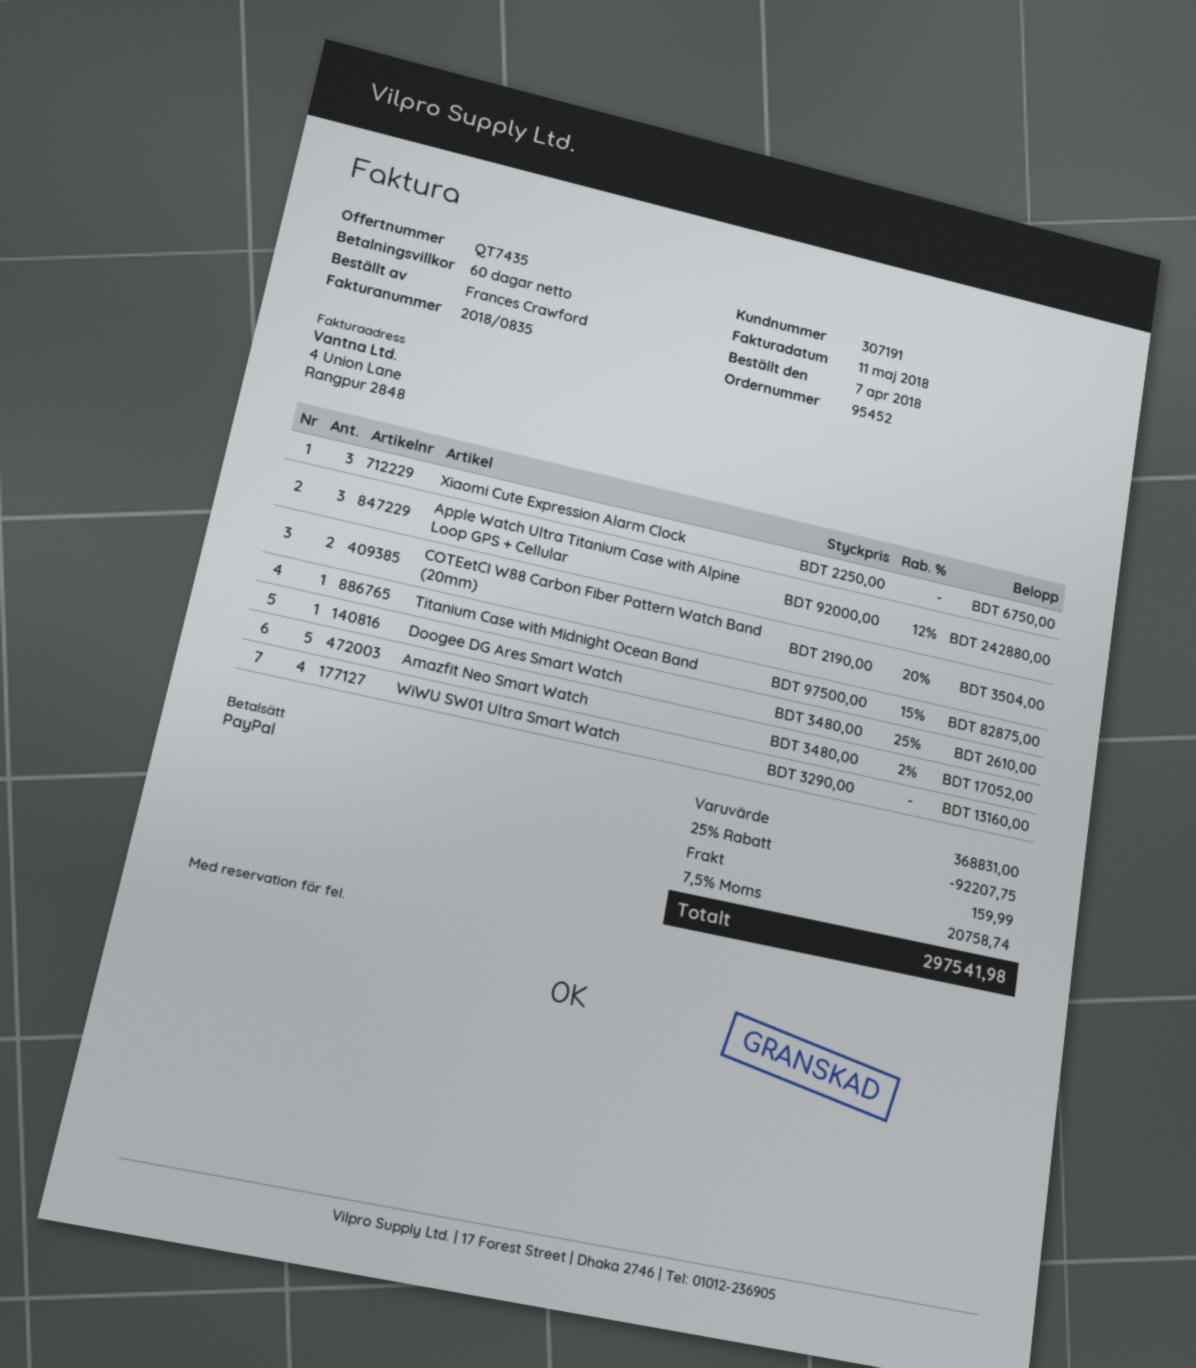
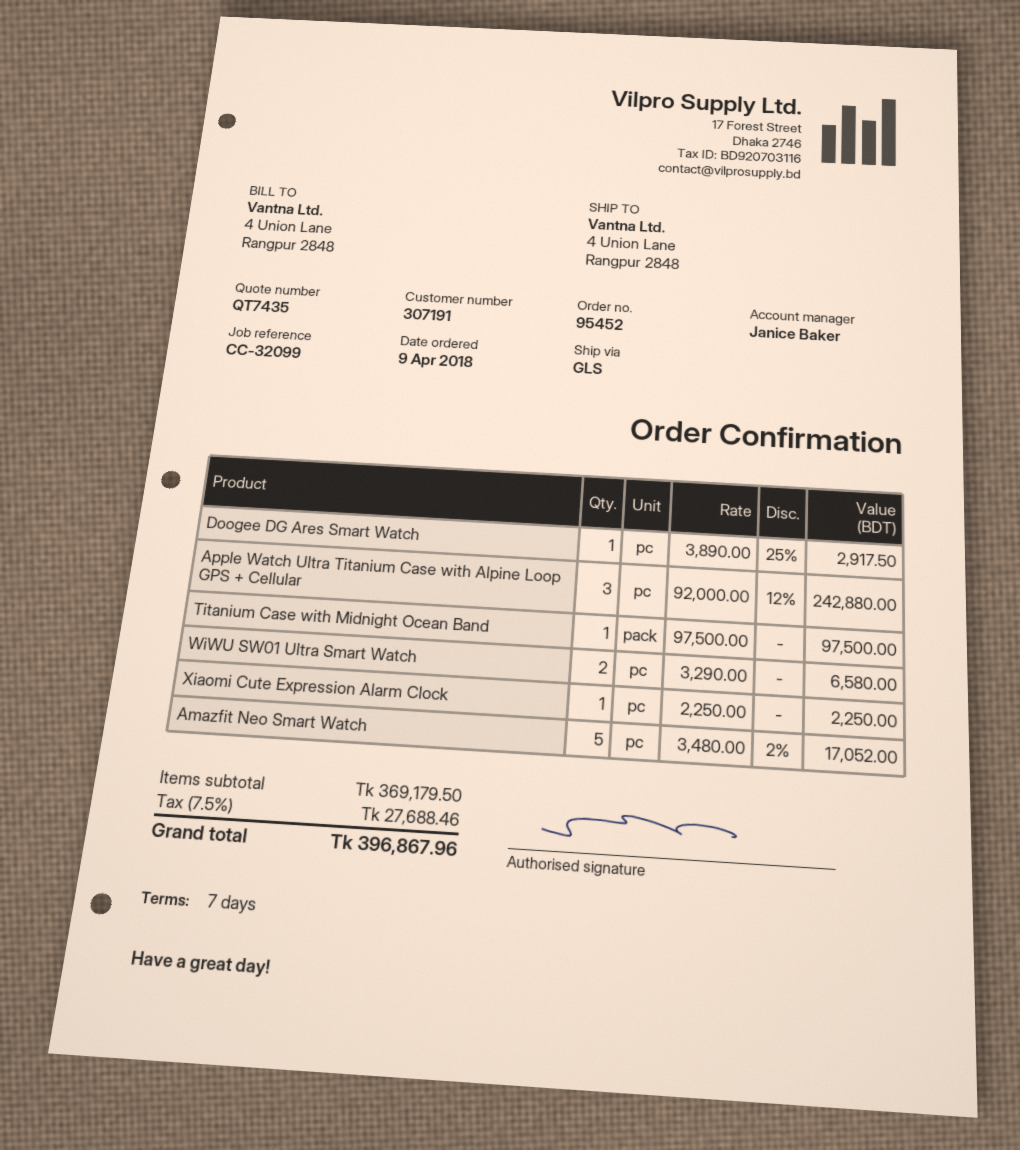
order date: 2018-04-07 -> 2018-04-09
payment terms: 60 days -> 7 days
Xiaomi Cute Expression Alarm Clock: 3 x 2250.00 = 6750.00 -> 1 x 2250.00 = 2250.00
COTEetCI W88 Carbon Fiber Pattern Watch Band (20mm): 2 x 2190.00 - 20% = 3504.00 -> none
Titanium Case with Midnight Ocean Band: 1 x 97500.00 - 15% = 82875.00 -> 1 x 97500.00 = 97500.00
Doogee DG Ares Smart Watch: 1 x 3480.00 - 25% = 2610.00 -> 1 x 3890.00 - 25% = 2917.50
WiWU SW01 Ultra Smart Watch: 4 x 3290.00 = 13160.00 -> 2 x 3290.00 = 6580.00
subtotal: 368831.00 -> 369179.50
discount: 25% = 92207.75 -> none
shipping: 159.99 -> none
tax: 7.5% = 20758.74 -> 7.5% = 27688.46
total: 297541.98 -> 396867.96

